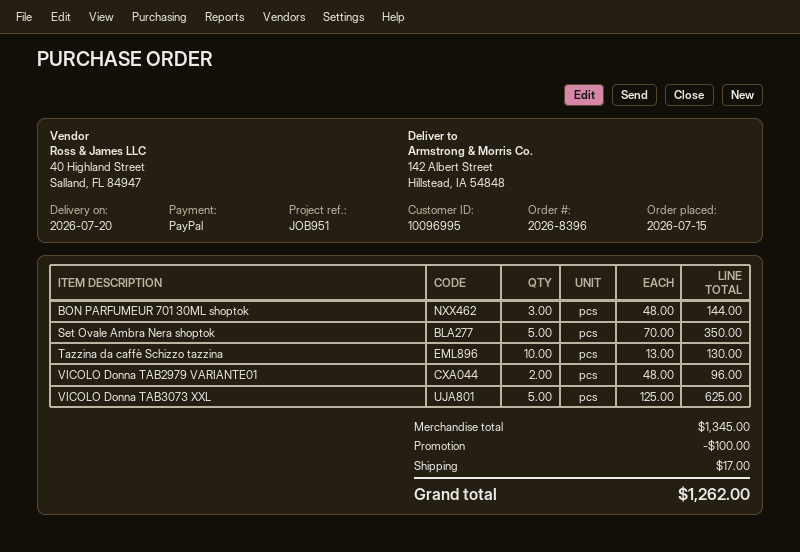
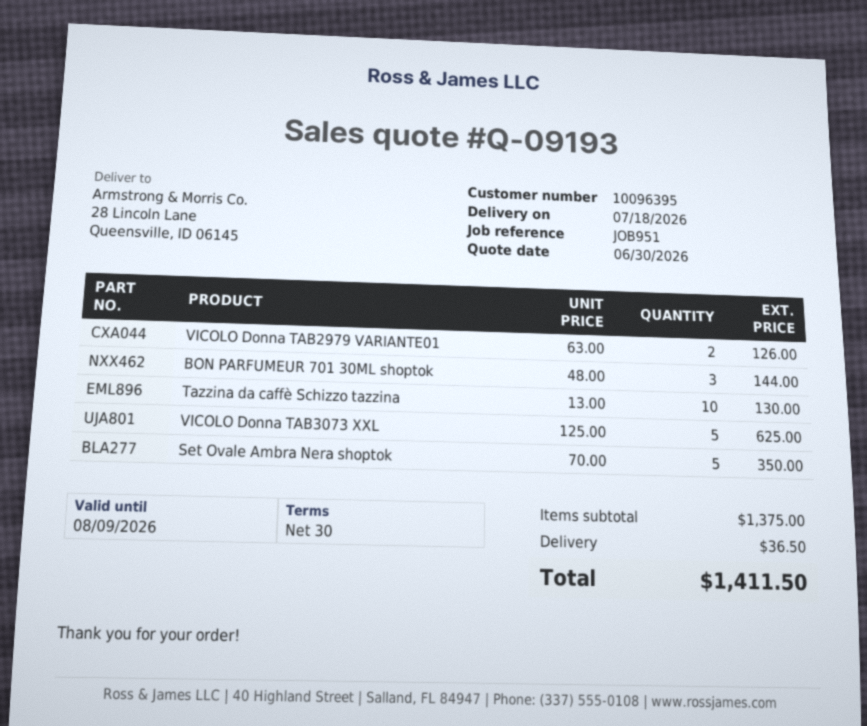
delivery date: 2026-07-20 -> 2026-07-18
customer number: 10096995 -> 10096395
ship to: 142 Albert Street, Hillstead, IA 54848 -> 28 Lincoln Lane, Queensville, ID 06145
VICOLO Donna TAB2979 VARIANTE01: 2 x 48.00 = 96.00 -> 2 x 63.00 = 126.00
subtotal: 1345.00 -> 1375.00
discount: 100.00 -> none
shipping: 17.00 -> 36.50
total: 1262.00 -> 1411.50

